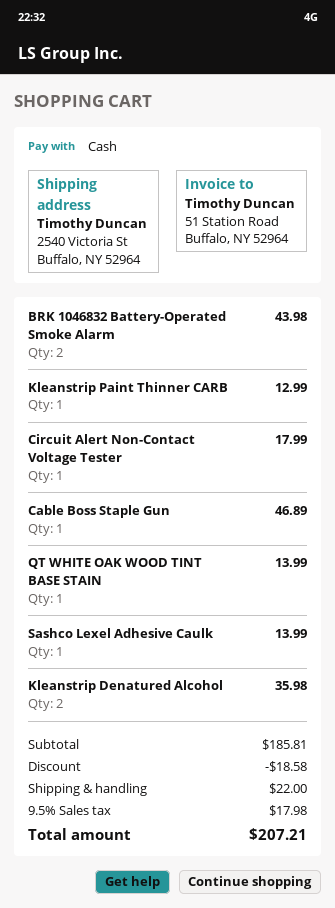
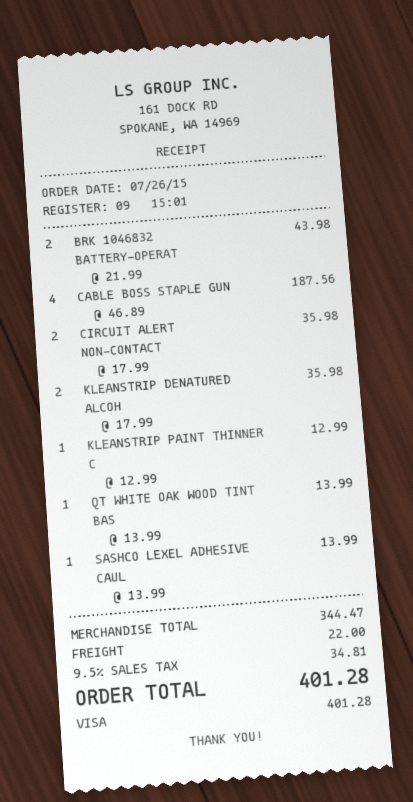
payment method: cash -> Visa
Circuit Alert Non-Contact Voltage Tester: 1 for 17.99 -> 2 for 35.98
Cable Boss Staple Gun: 1 for 46.89 -> 4 for 187.56
subtotal: 185.81 -> 344.47
discount: 18.58 -> none
tax: 9.5% = 17.98 -> 9.5% = 34.81
total: 207.21 -> 401.28

